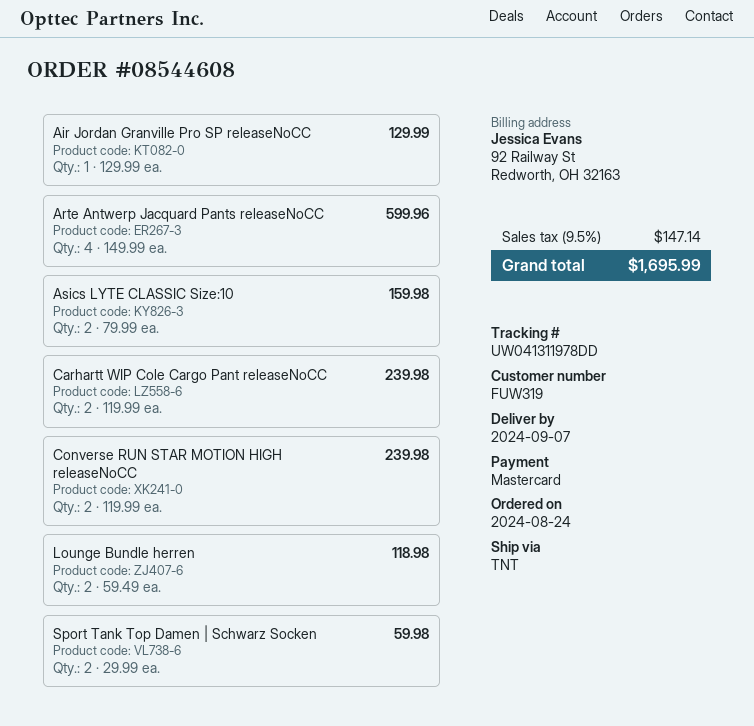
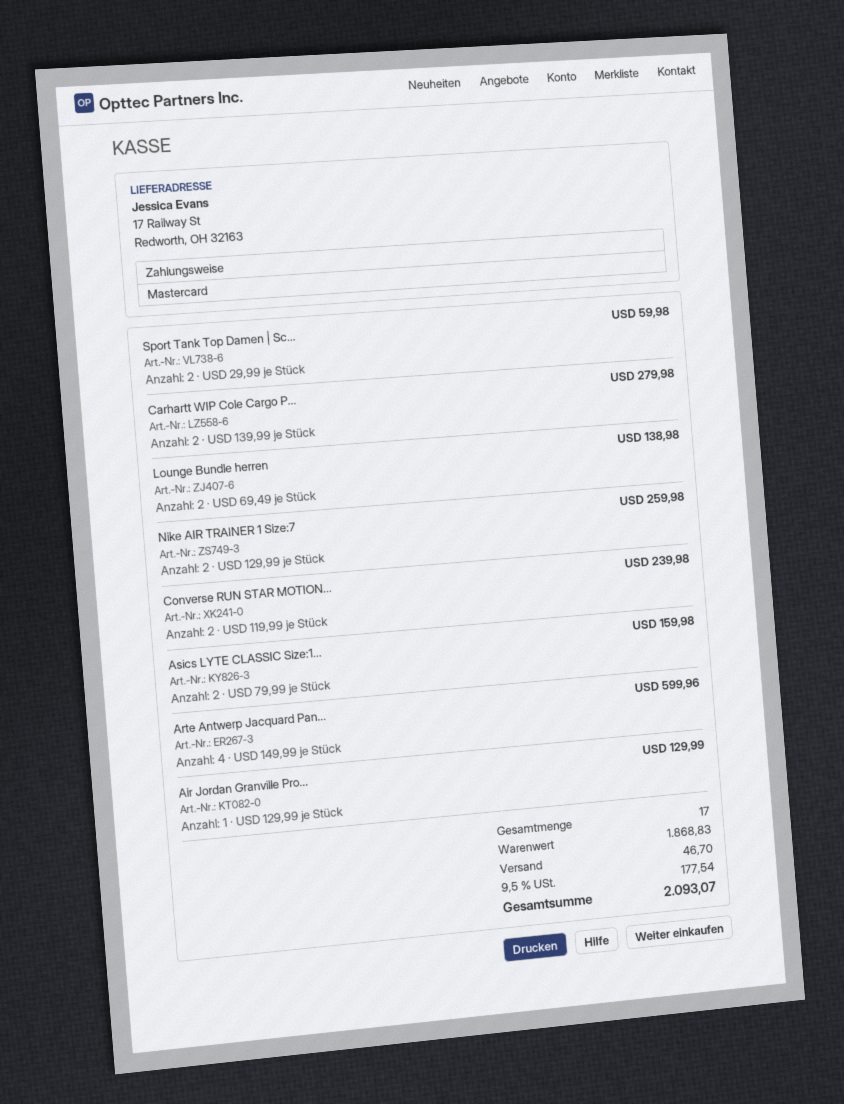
Carhartt WIP Cole Cargo Pant releaseNoCC: 2 x 119.99 = 239.98 -> 2 x 139.99 = 279.98
Lounge Bundle herren: 2 x 59.49 = 118.98 -> 2 x 69.49 = 138.98
Nike AIR TRAINER 1 Size:7: none -> 2 x 129.99 = 259.98
shipping: none -> 46.70
tax: 9.5% = 147.14 -> 9.5% = 177.54
total: 1695.99 -> 2093.07

